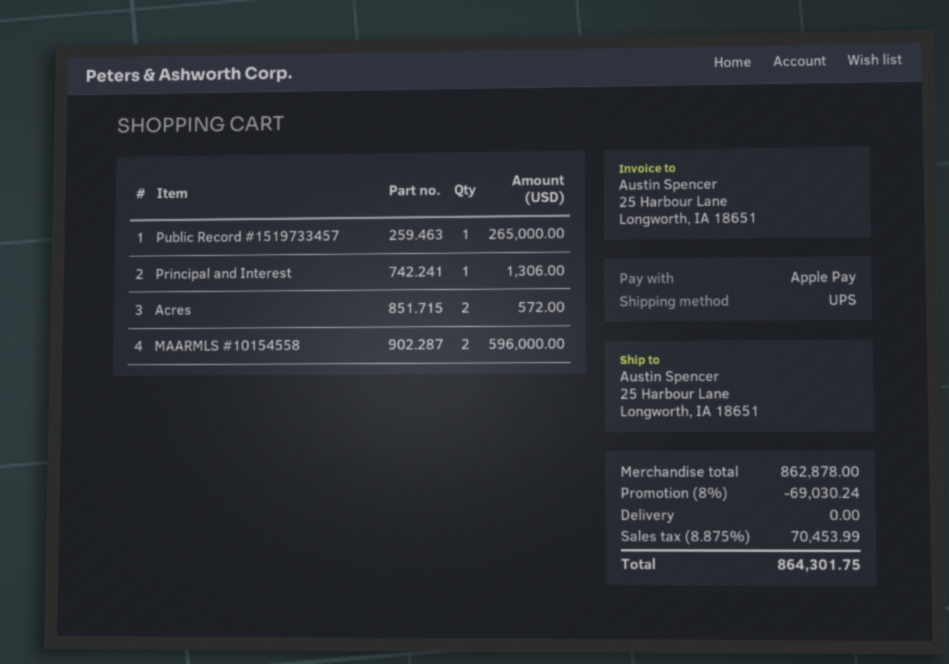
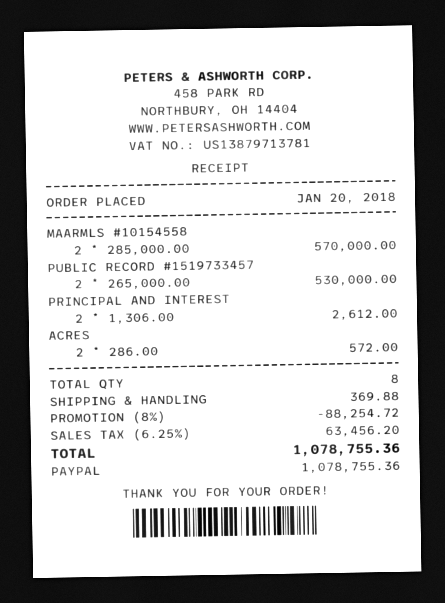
payment method: Apple Pay -> PayPal
Public Record #1519733457: 1 for 265000.00 -> 2 for 530000.00
Principal and Interest: 1 for 1306.00 -> 2 for 2612.00
MAARMLS #10154558: 2 for 596000.00 -> 2 for 570000.00
discount: 8% = 69030.24 -> 8% = 88254.72
shipping: 0.00 -> 369.88
tax: 8.875% = 70453.99 -> 6.25% = 63456.20
total: 864301.75 -> 1078755.36

